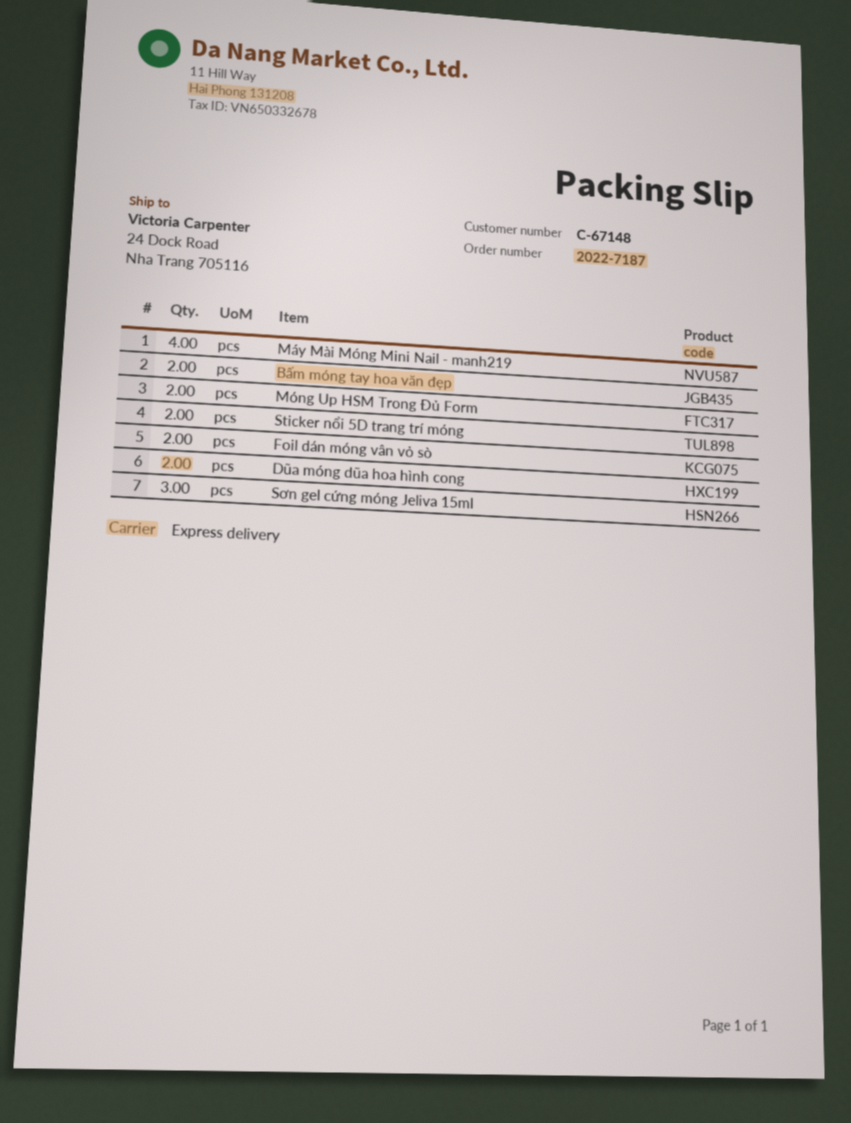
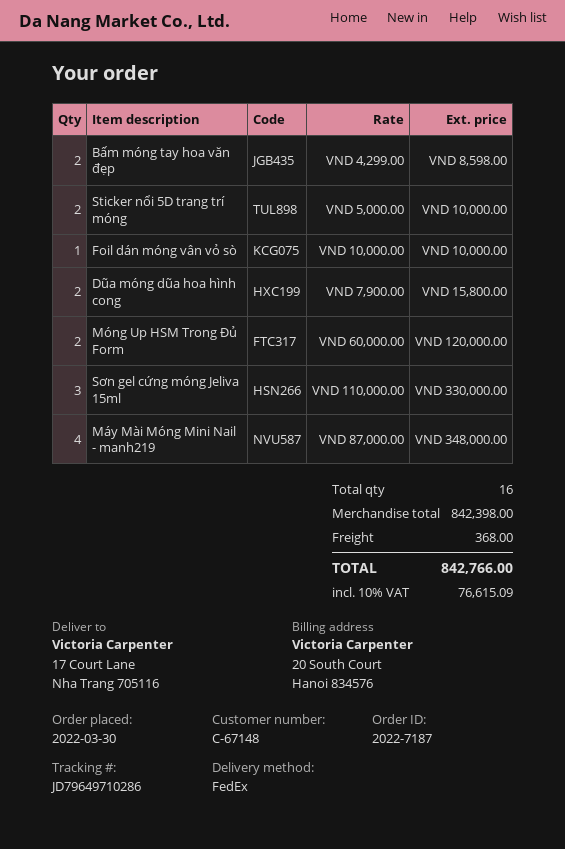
shipping method: express -> FedEx
ship to: 24 Dock Road, Nha Trang 705116 -> 17 Court Lane, Nha Trang 705116
Foil dán móng vân vỏ sò: 2 -> 1

